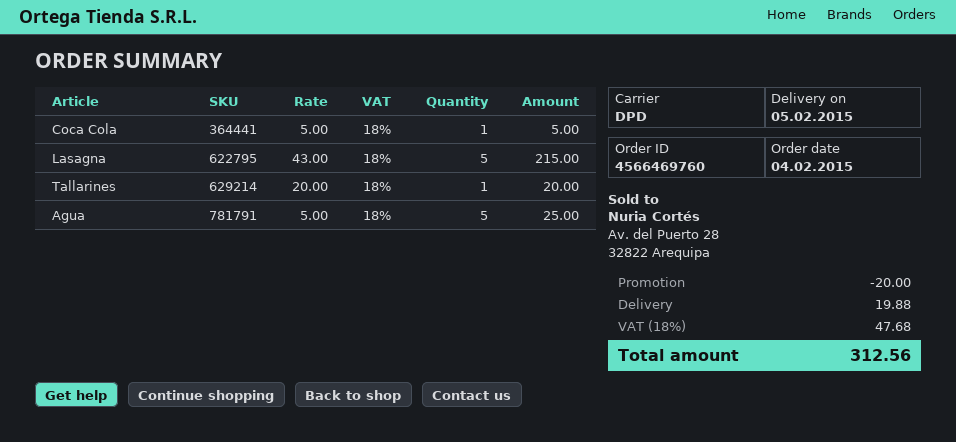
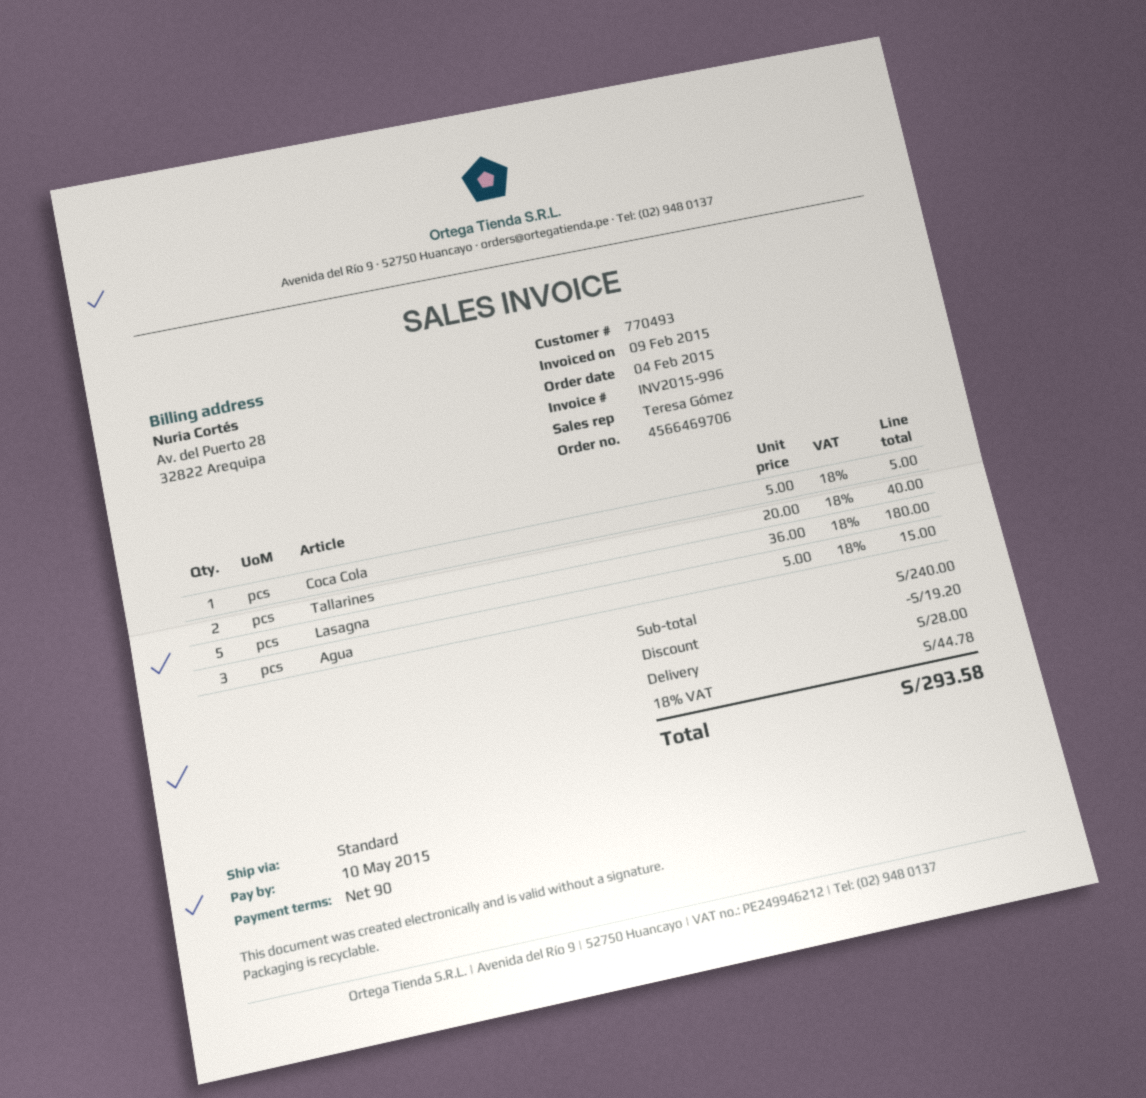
order number: 4566469760 -> 4566469706
shipping method: DPD -> standard
Lasagna: 5 x 43.00 = 215.00 -> 5 x 36.00 = 180.00
Tallarines: 1 x 20.00 = 20.00 -> 2 x 20.00 = 40.00
Agua: 5 x 5.00 = 25.00 -> 3 x 5.00 = 15.00
discount: 20.00 -> 19.20
shipping: 19.88 -> 28.00
tax: 18% = 47.68 -> 18% = 44.78
total: 312.56 -> 293.58

